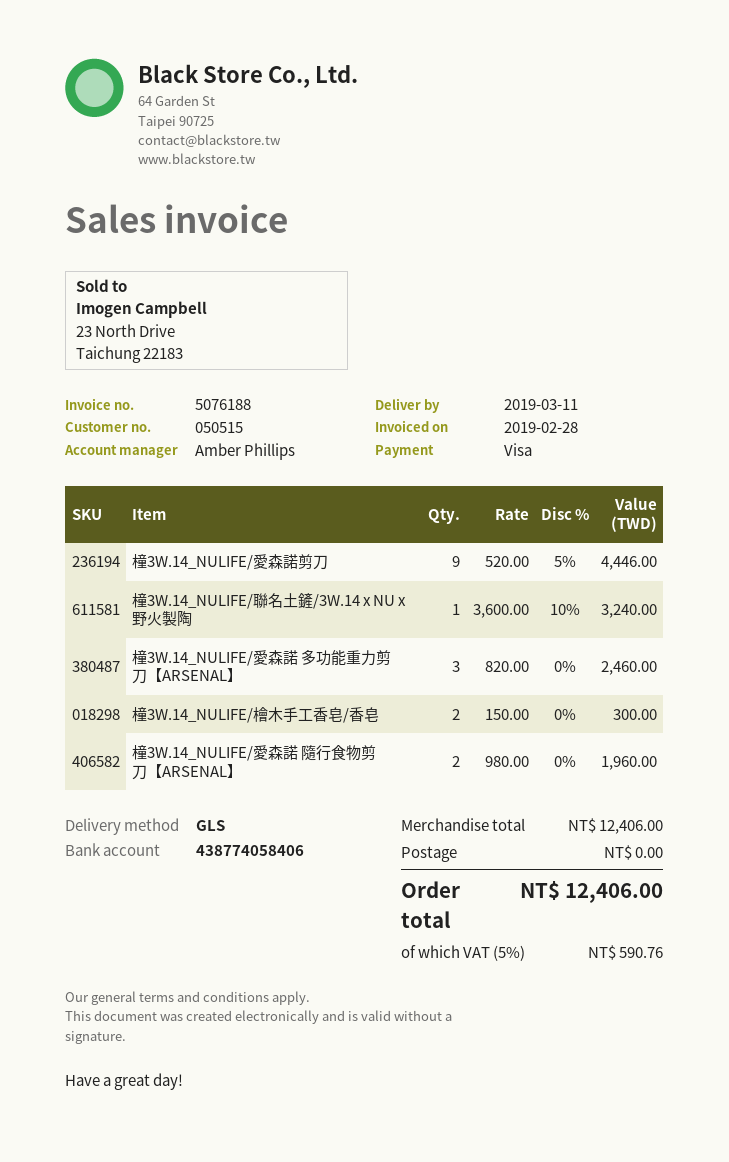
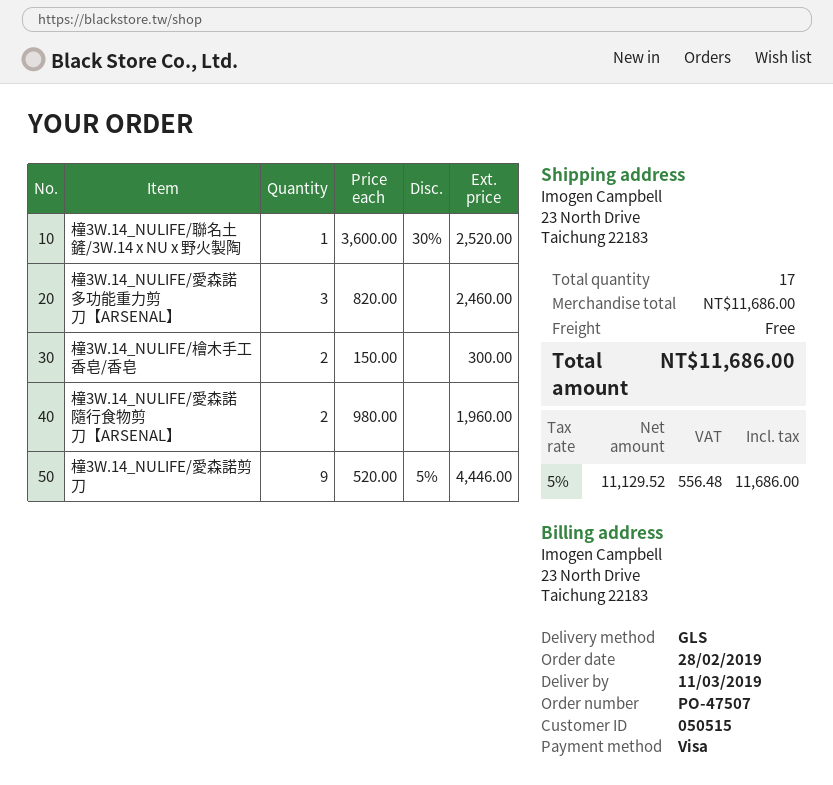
橦3W.14_NULIFE/聯名土鏟/3W.14 x NU x 野火製陶: 1 x 3600.00 - 10% = 3240.00 -> 1 x 3600.00 - 30% = 2520.00
subtotal: 12406.00 -> 11686.00
tax: 5% = 590.76 -> 5% = 556.48
total: 12406.00 -> 11686.00

